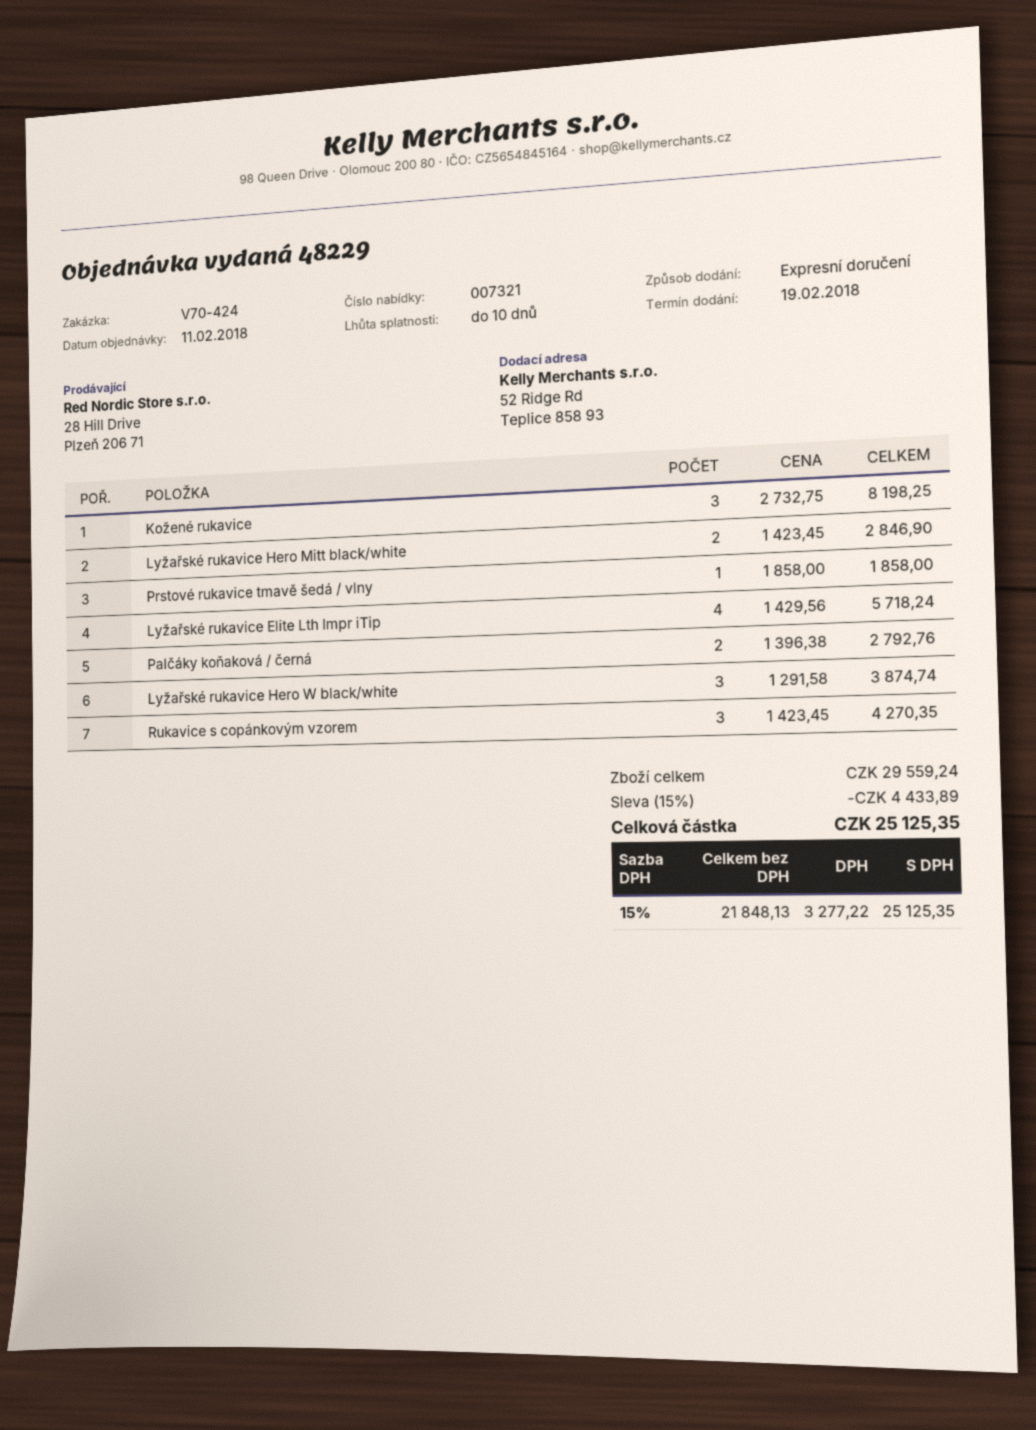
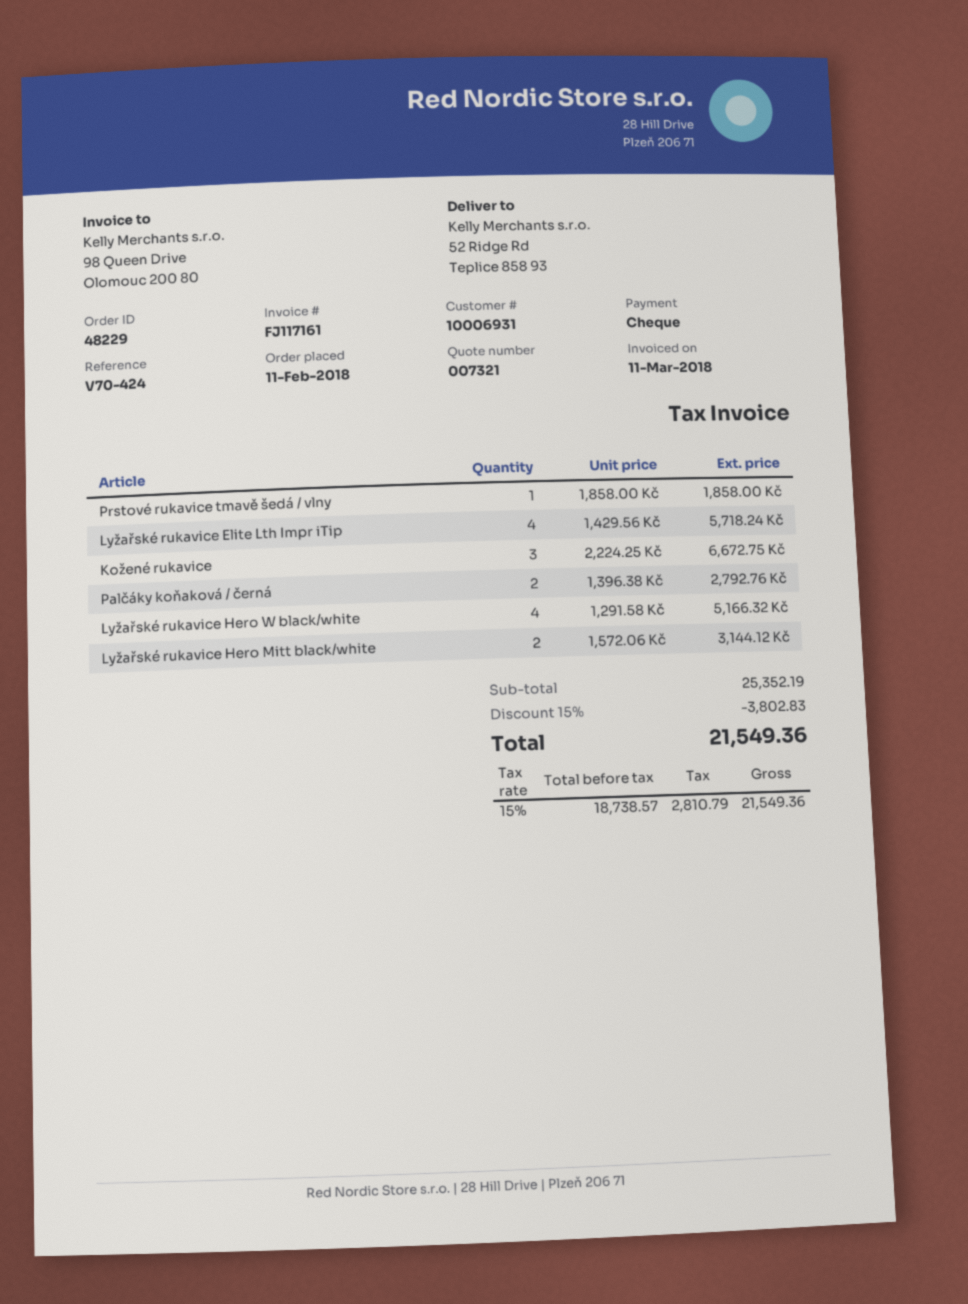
Kožené rukavice: 3 x 2732.75 = 8198.25 -> 3 x 2224.25 = 6672.75
Lyžařské rukavice Hero Mitt black/white: 2 x 1423.45 = 2846.90 -> 2 x 1572.06 = 3144.12
Lyžařské rukavice Hero W black/white: 3 x 1291.58 = 3874.74 -> 4 x 1291.58 = 5166.32
Rukavice s copánkovým vzorem: 3 x 1423.45 = 4270.35 -> none
subtotal: 29559.24 -> 25352.19
discount: 15% = 4433.89 -> 15% = 3802.83
net: 21848.13 -> 18738.57
tax: 15% = 3277.22 -> 15% = 2810.79
total: 25125.35 -> 21549.36

